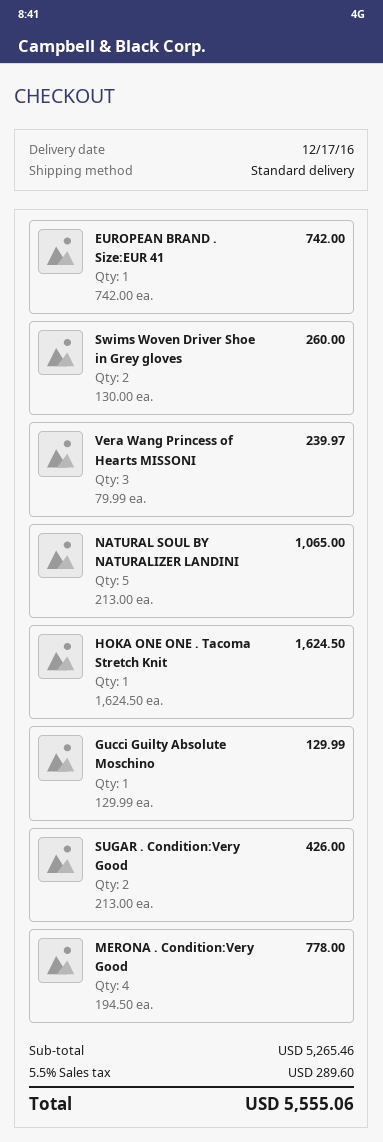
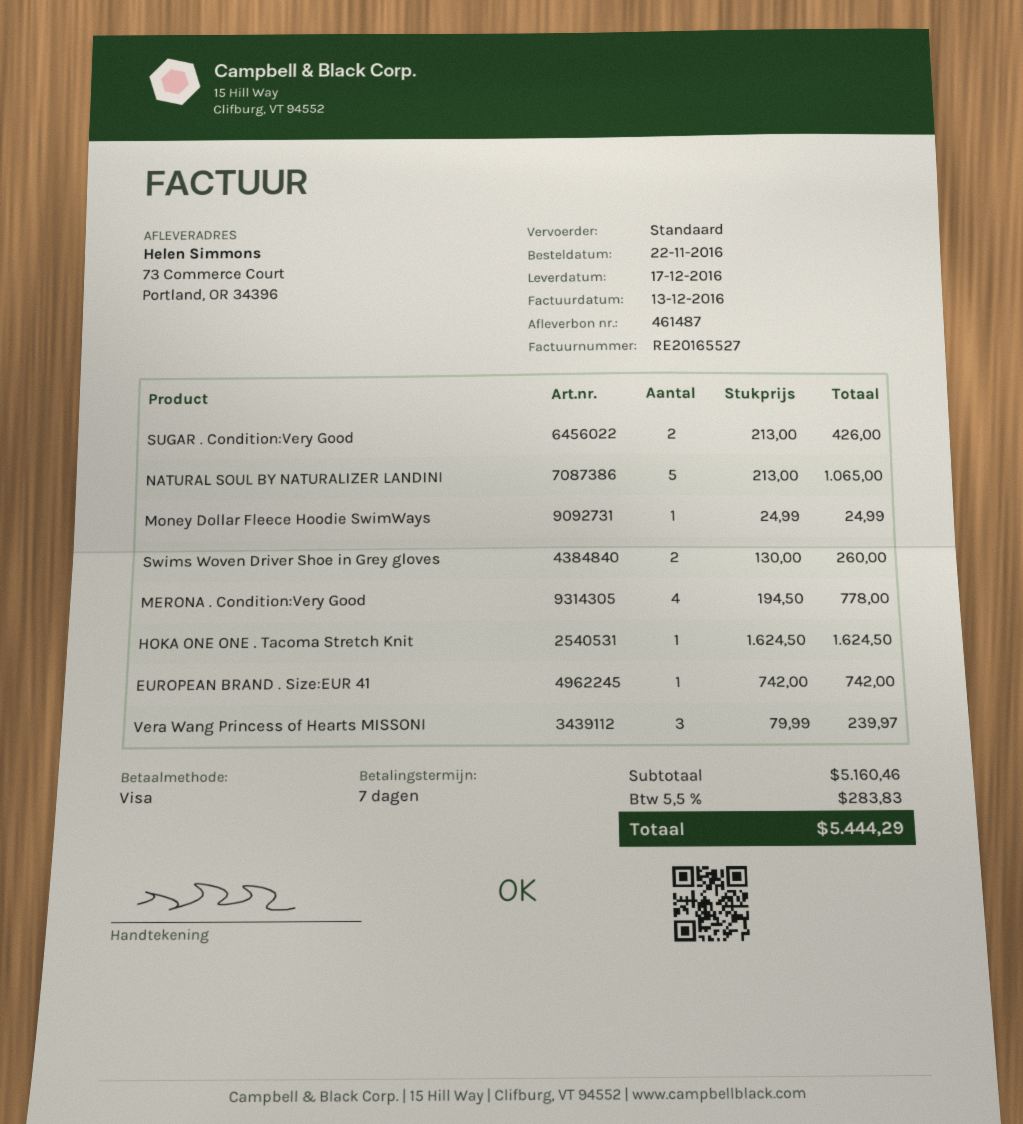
Gucci Guilty Absolute Moschino: 1 x 129.99 = 129.99 -> none
Money Dollar Fleece Hoodie SwimWays: none -> 1 x 24.99 = 24.99
subtotal: 5265.46 -> 5160.46
tax: 5.5% = 289.60 -> 5.5% = 283.83
total: 5555.06 -> 5444.29

